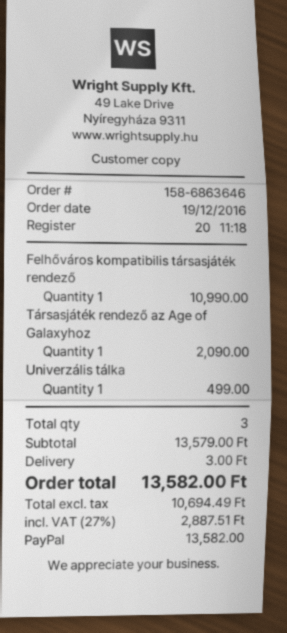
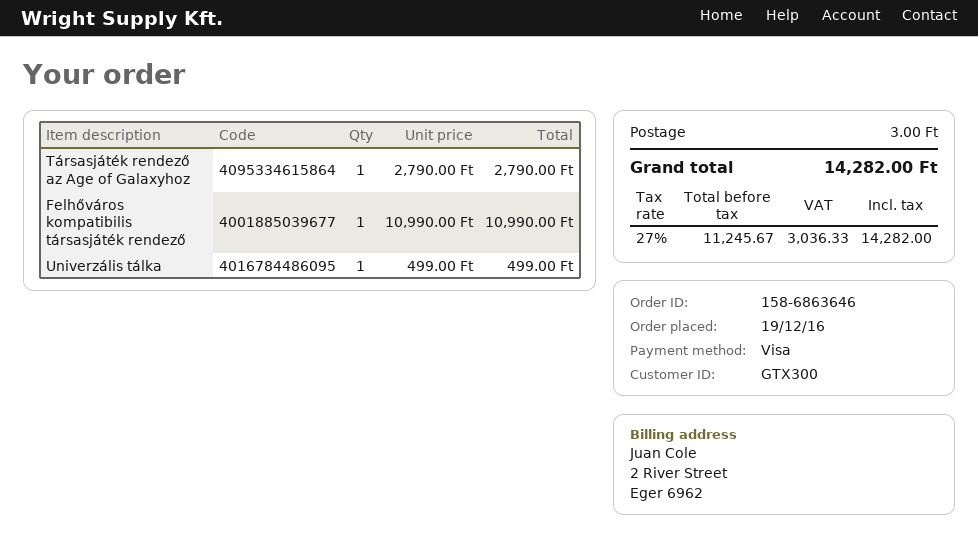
payment method: PayPal -> Visa
Társasjáték rendező az Age of Galaxyhoz: 1 for 2090.00 -> 1 for 2790.00
net: 10694.49 -> 11245.67
tax: 27% = 2887.51 -> 27% = 3036.33
total: 13582.00 -> 14282.00

